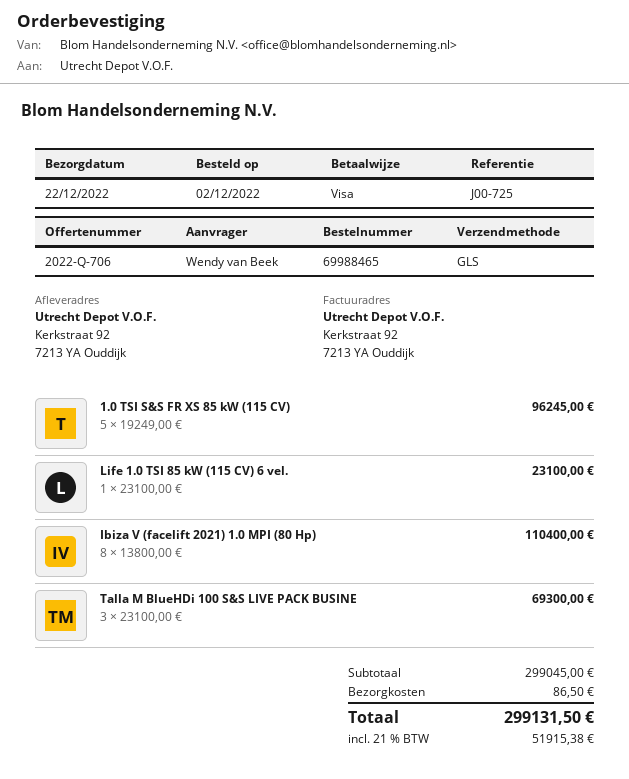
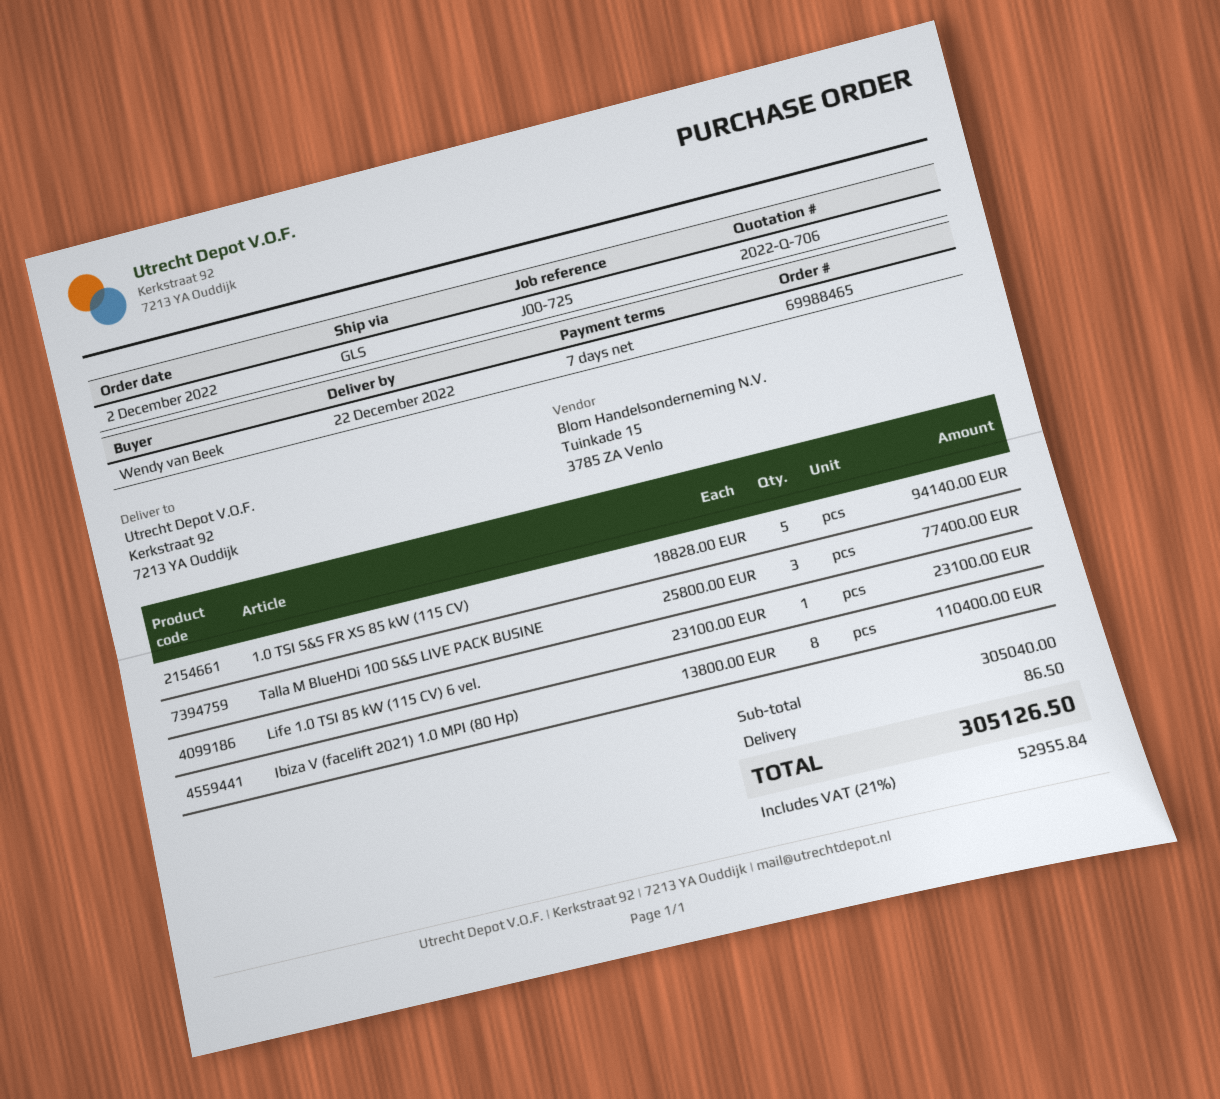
1.0 TSI S&S FR XS 85 kW (115 CV): 5 x 19249.00 = 96245.00 -> 5 x 18828.00 = 94140.00
Talla M BlueHDi 100 S&S LIVE PACK BUSINE: 3 x 23100.00 = 69300.00 -> 3 x 25800.00 = 77400.00
subtotal: 299045.00 -> 305040.00
tax: 21% = 51915.38 -> 21% = 52955.84
total: 299131.50 -> 305126.50

